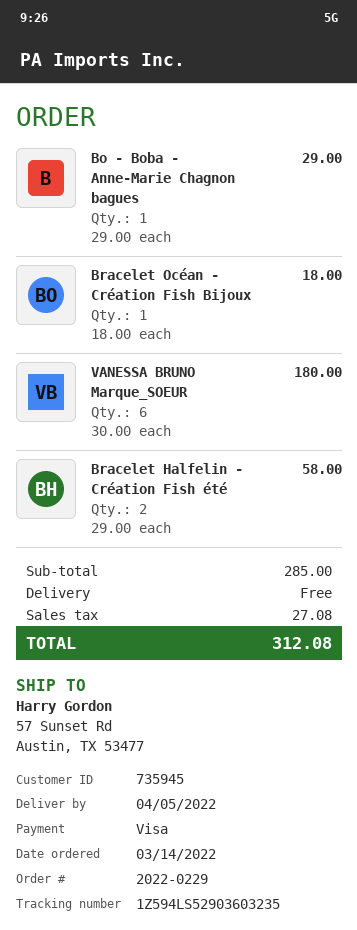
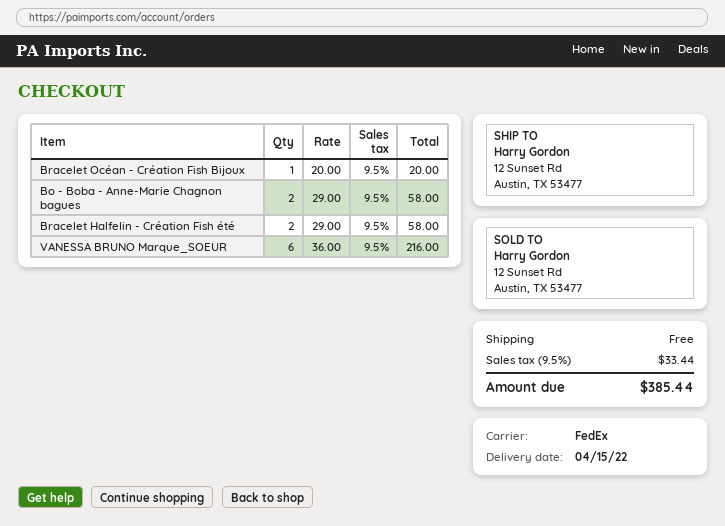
delivery date: 2022-04-05 -> 2022-04-15
ship to: 57 Sunset Rd, Austin, TX 53477 -> 12 Sunset Rd, Austin, TX 53477
Bo - Boba - Anne-Marie Chagnon bagues: 1 x 29.00 = 29.00 -> 2 x 29.00 = 58.00
Bracelet Océan - Création Fish Bijoux: 1 x 18.00 = 18.00 -> 1 x 20.00 = 20.00
VANESSA BRUNO Marque_SOEUR: 6 x 30.00 = 180.00 -> 6 x 36.00 = 216.00
tax: 27.08 -> 33.44
total: 312.08 -> 385.44

